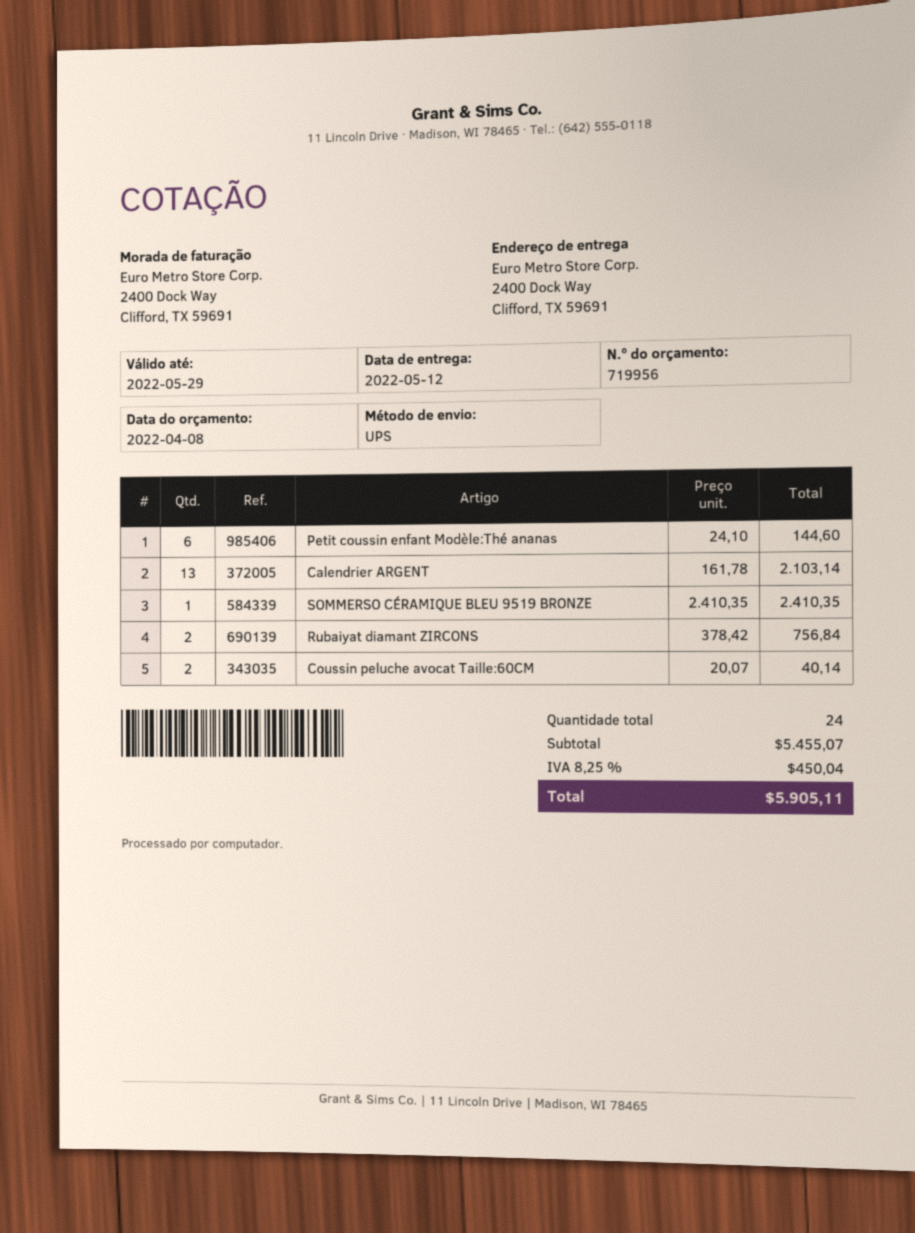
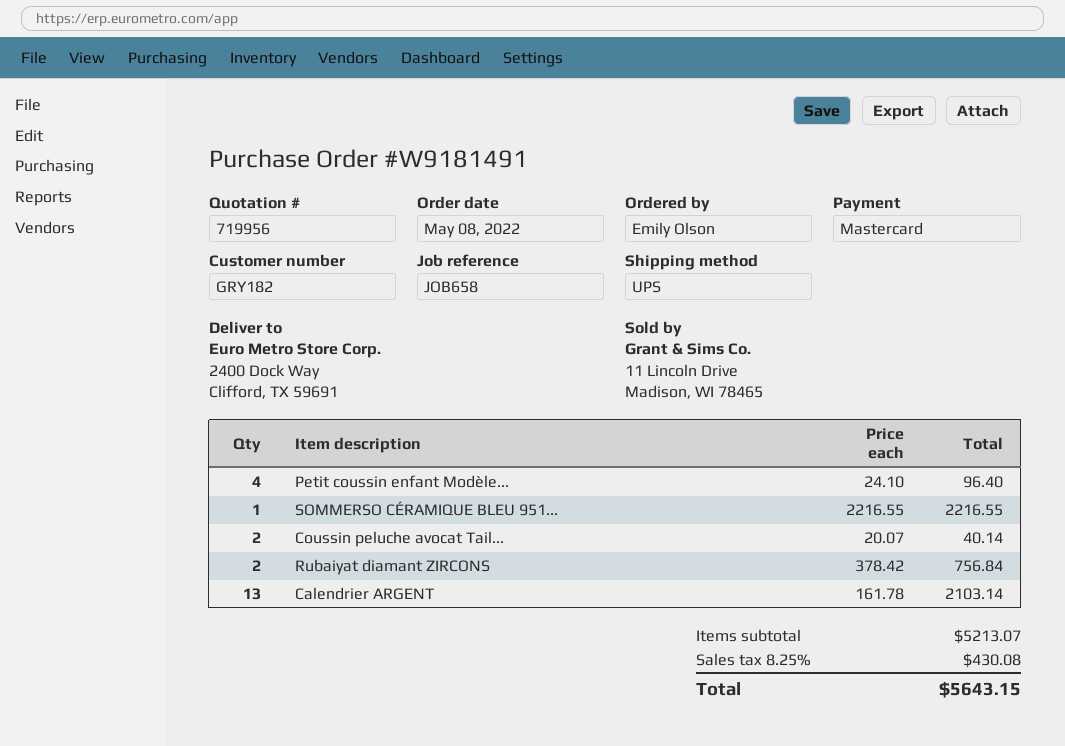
Petit coussin enfant Modèle:Thé ananas: 6 x 24.10 = 144.60 -> 4 x 24.10 = 96.40
SOMMERSO CÉRAMIQUE BLEU 9519 BRONZE: 1 x 2410.35 = 2410.35 -> 1 x 2216.55 = 2216.55
subtotal: 5455.07 -> 5213.07
tax: 8.25% = 450.04 -> 8.25% = 430.08
total: 5905.11 -> 5643.15

